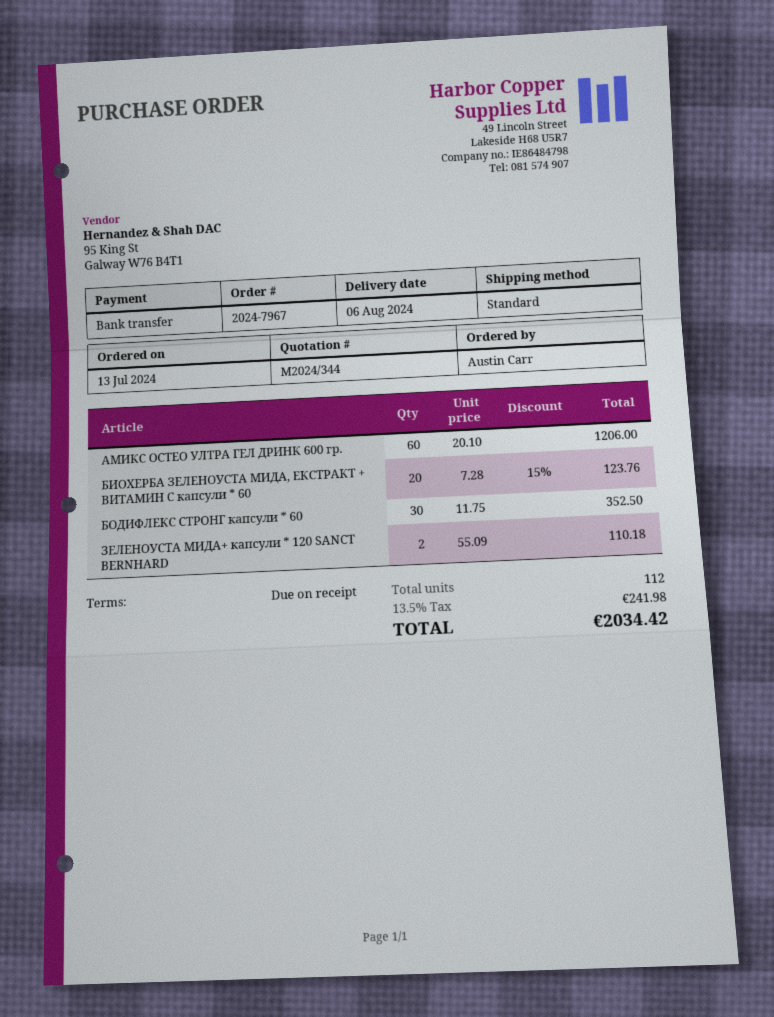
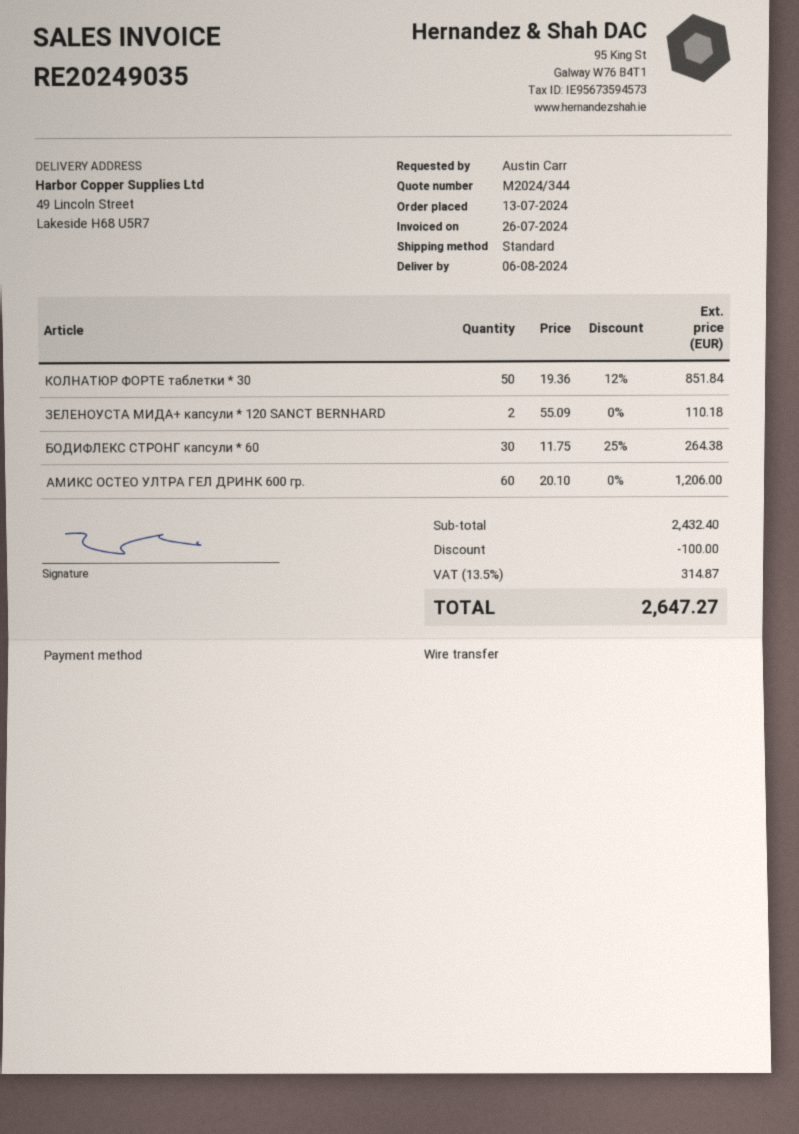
БИОХЕРБА ЗЕЛЕНОУСТА МИДА, ЕКСТРАКТ + ВИТАМИН C капсули * 60: 20 x 7.28 - 15% = 123.76 -> none
БОДИФЛЕКС СТРОНГ капсули * 60: 30 x 11.75 = 352.50 -> 30 x 11.75 - 25% = 264.38
КОЛНАТЮР ФОРТЕ таблетки * 30: none -> 50 x 19.36 - 12% = 851.84
discount: none -> 100.00
tax: 13.5% = 241.98 -> 13.5% = 314.87
total: 2034.42 -> 2647.27

